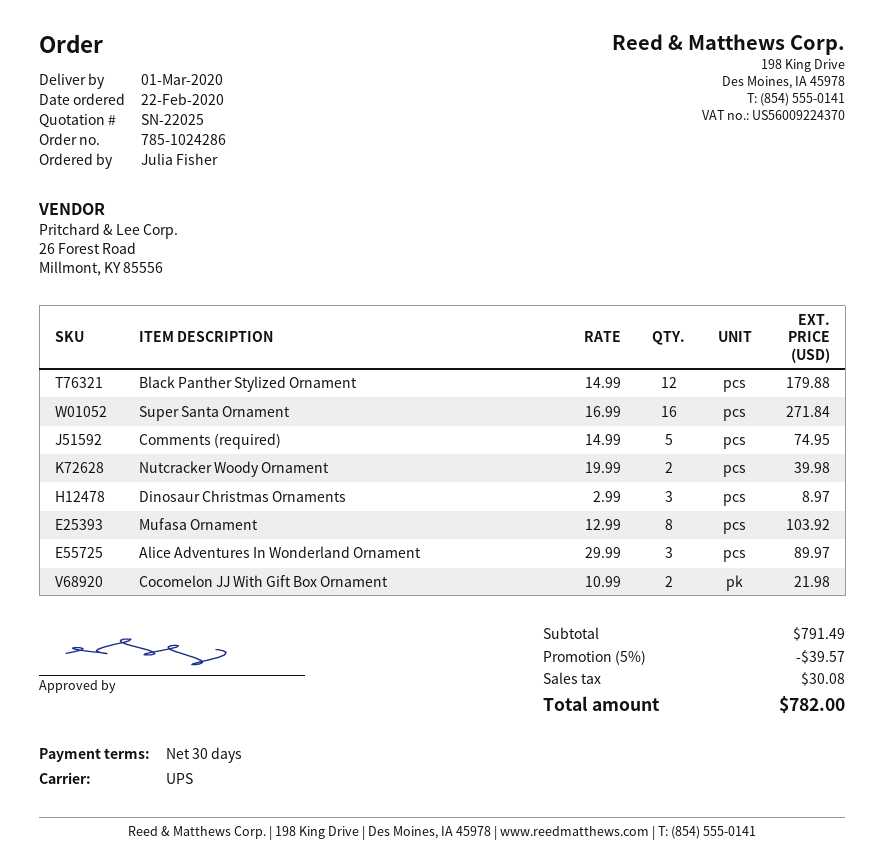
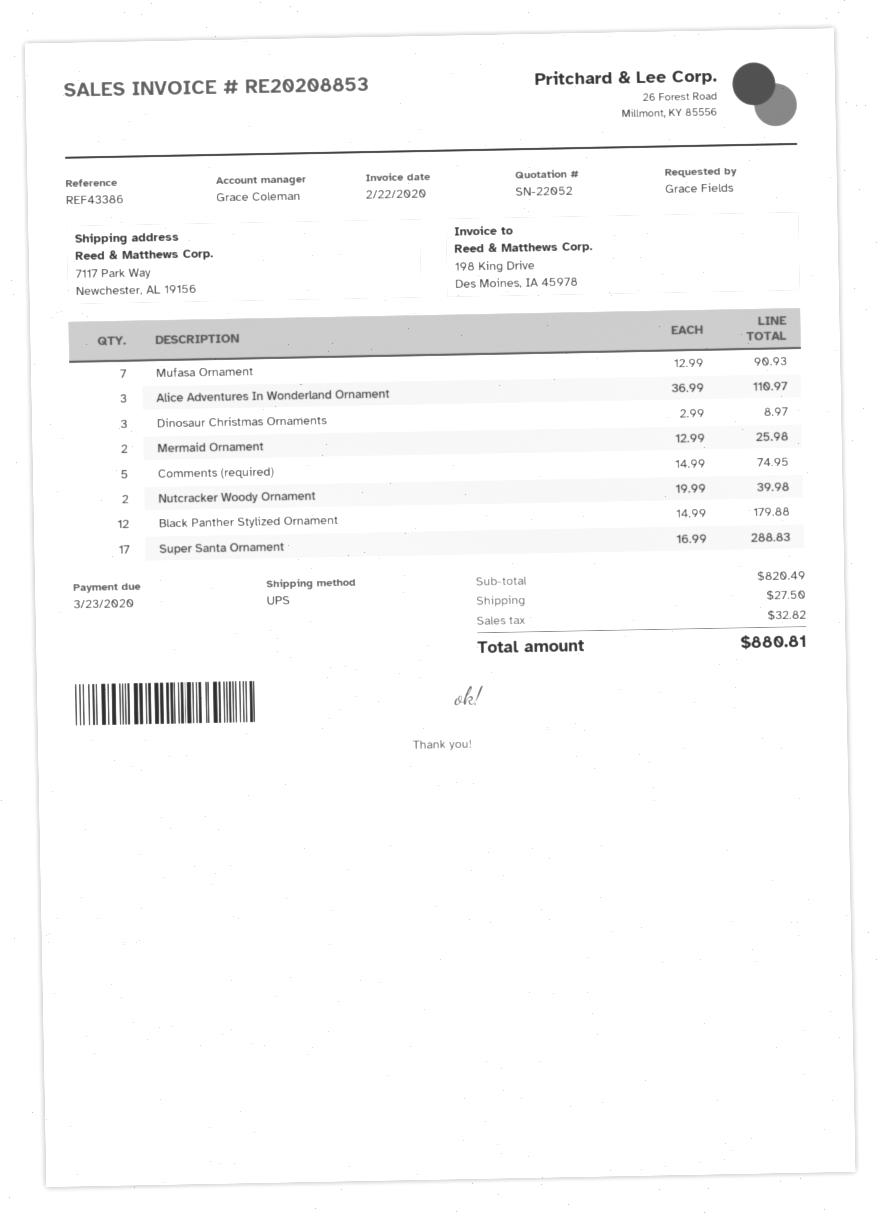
quote number: SN-22025 -> SN-22052
ordered by: Julia Fisher -> Grace Fields
Super Santa Ornament: 16 x 16.99 = 271.84 -> 17 x 16.99 = 288.83
Mufasa Ornament: 8 x 12.99 = 103.92 -> 7 x 12.99 = 90.93
Alice Adventures In Wonderland Ornament: 3 x 29.99 = 89.97 -> 3 x 36.99 = 110.97
Cocomelon JJ With Gift Box Ornament: 2 x 10.99 = 21.98 -> none
Mermaid Ornament: none -> 2 x 12.99 = 25.98
subtotal: 791.49 -> 820.49
discount: 5% = 39.57 -> none
shipping: none -> 27.50
tax: 30.08 -> 32.82
total: 782.00 -> 880.81

